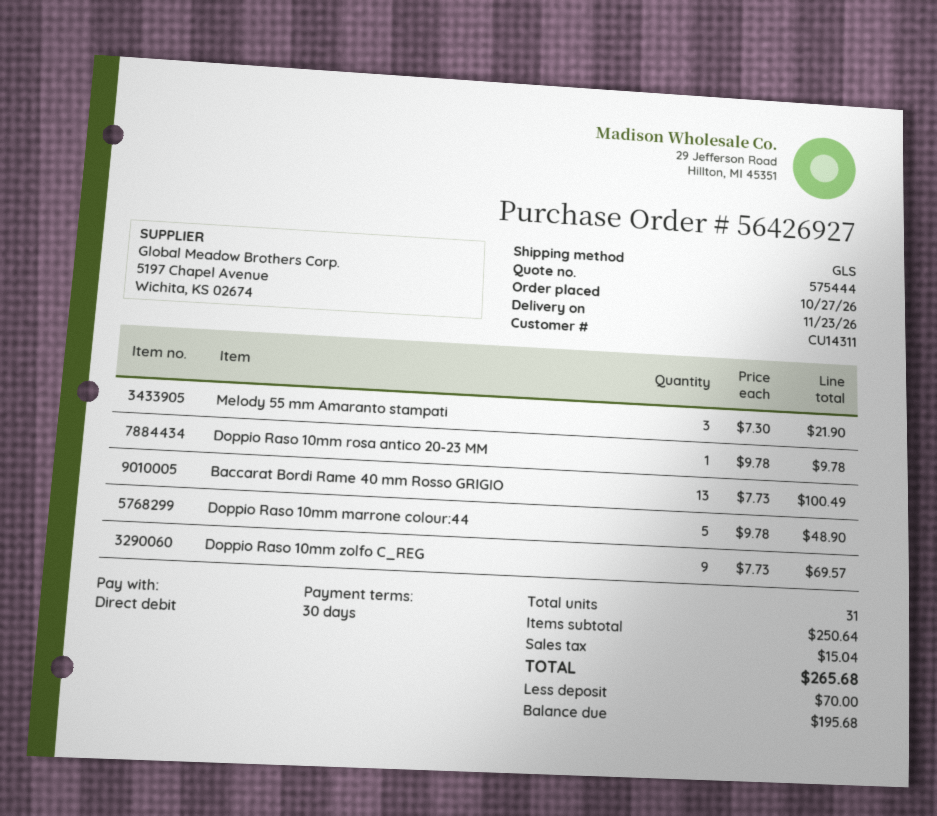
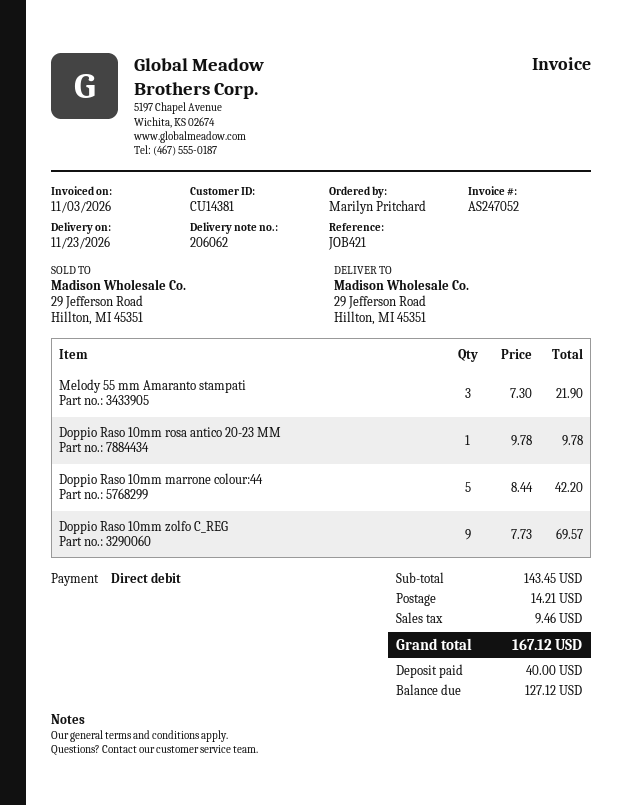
customer number: CU14311 -> CU14381
Baccarat Bordi Rame 40 mm Rosso GRIGIO: 13 x 7.73 = 100.49 -> none
Doppio Raso 10mm marrone colour:44: 5 x 9.78 = 48.90 -> 5 x 8.44 = 42.20
subtotal: 250.64 -> 143.45
shipping: none -> 14.21
tax: 15.04 -> 9.46
total: 265.68 -> 167.12
deposit: 70.00 -> 40.00
balance: 195.68 -> 127.12

